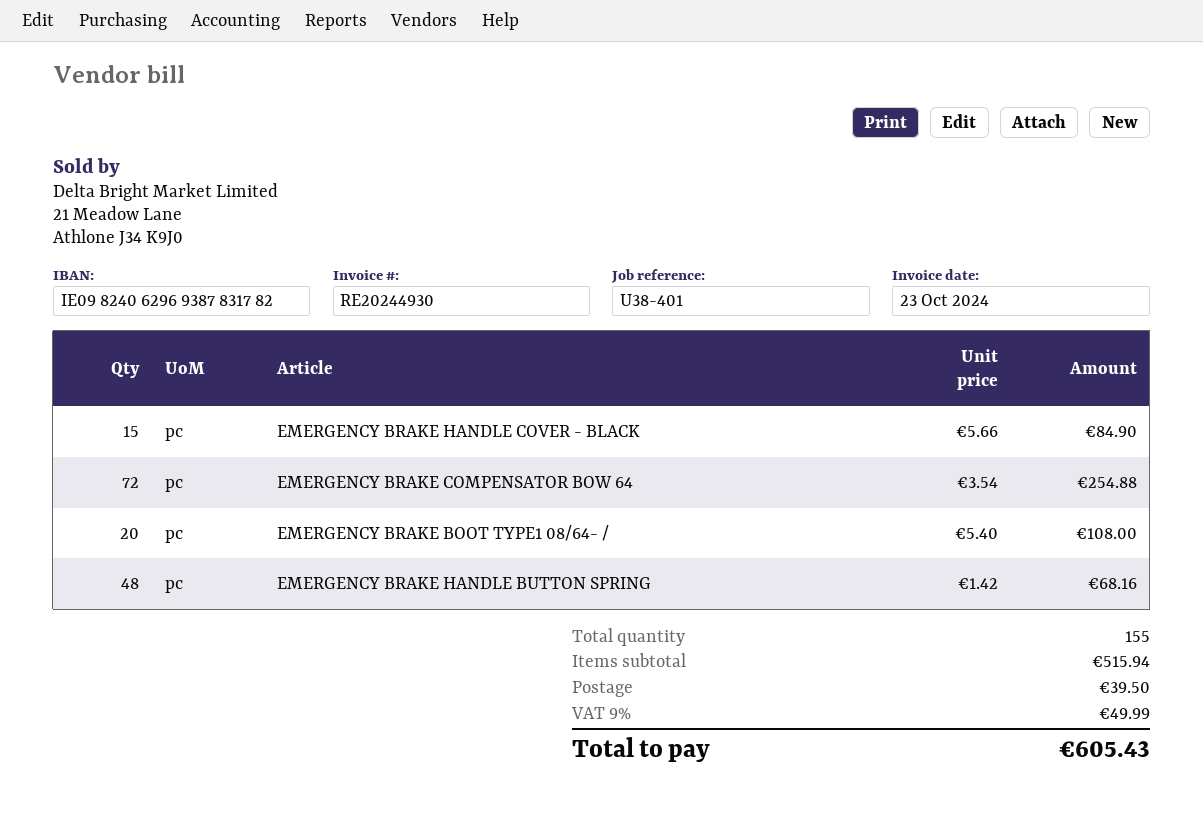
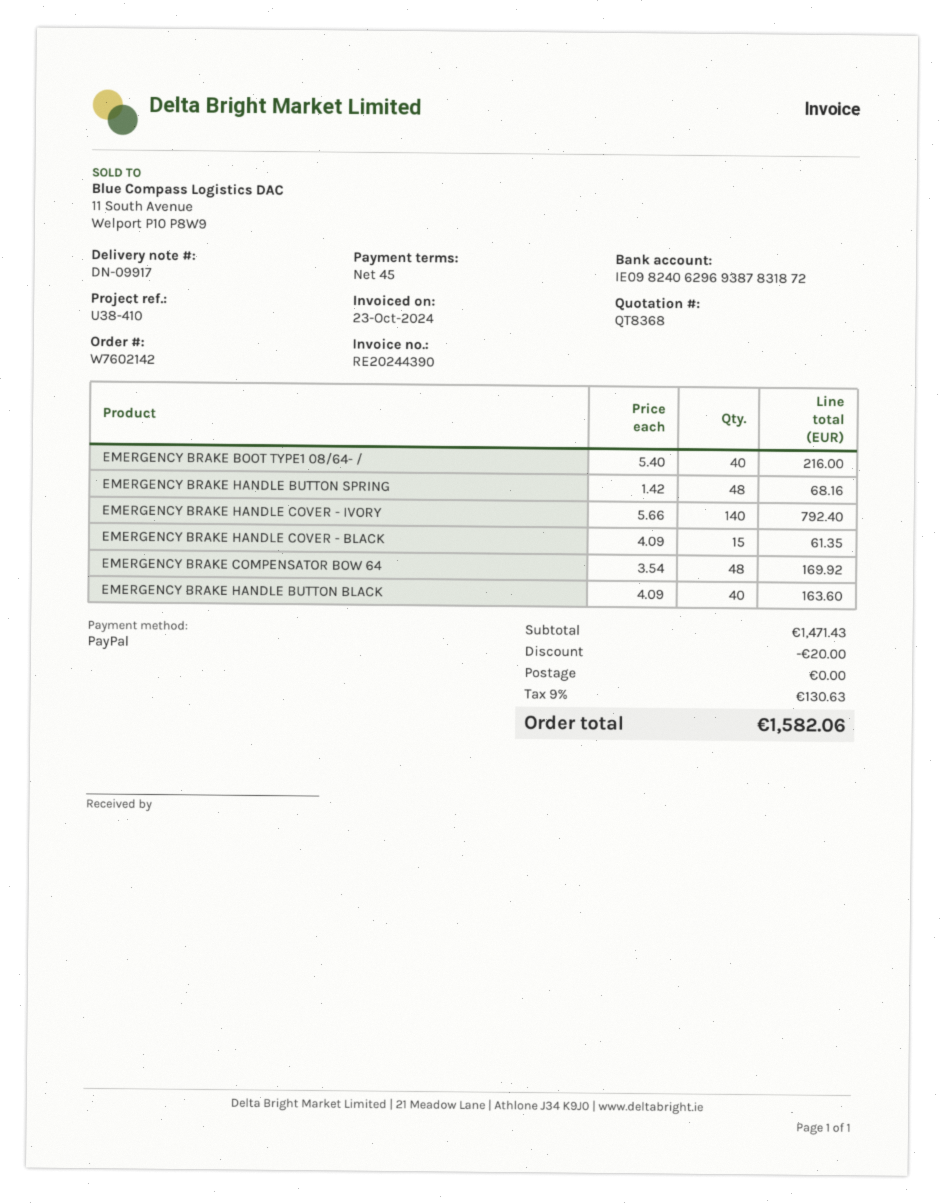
invoice number: RE20244930 -> RE20244390
reference: U38-401 -> U38-410
bank account: IE09824062969387831782 -> IE09824062969387831872
EMERGENCY BRAKE HANDLE COVER - BLACK: 15 x 5.66 = 84.90 -> 15 x 4.09 = 61.35
EMERGENCY BRAKE COMPENSATOR BOW 64: 72 x 3.54 = 254.88 -> 48 x 3.54 = 169.92
EMERGENCY BRAKE BOOT TYPE1 08/64- /: 20 x 5.40 = 108.00 -> 40 x 5.40 = 216.00
EMERGENCY BRAKE HANDLE COVER - IVORY: none -> 140 x 5.66 = 792.40
EMERGENCY BRAKE HANDLE BUTTON BLACK: none -> 40 x 4.09 = 163.60
subtotal: 515.94 -> 1471.43
discount: none -> 20.00
shipping: 39.50 -> 0.00
tax: 9% = 49.99 -> 9% = 130.63
total: 605.43 -> 1582.06

